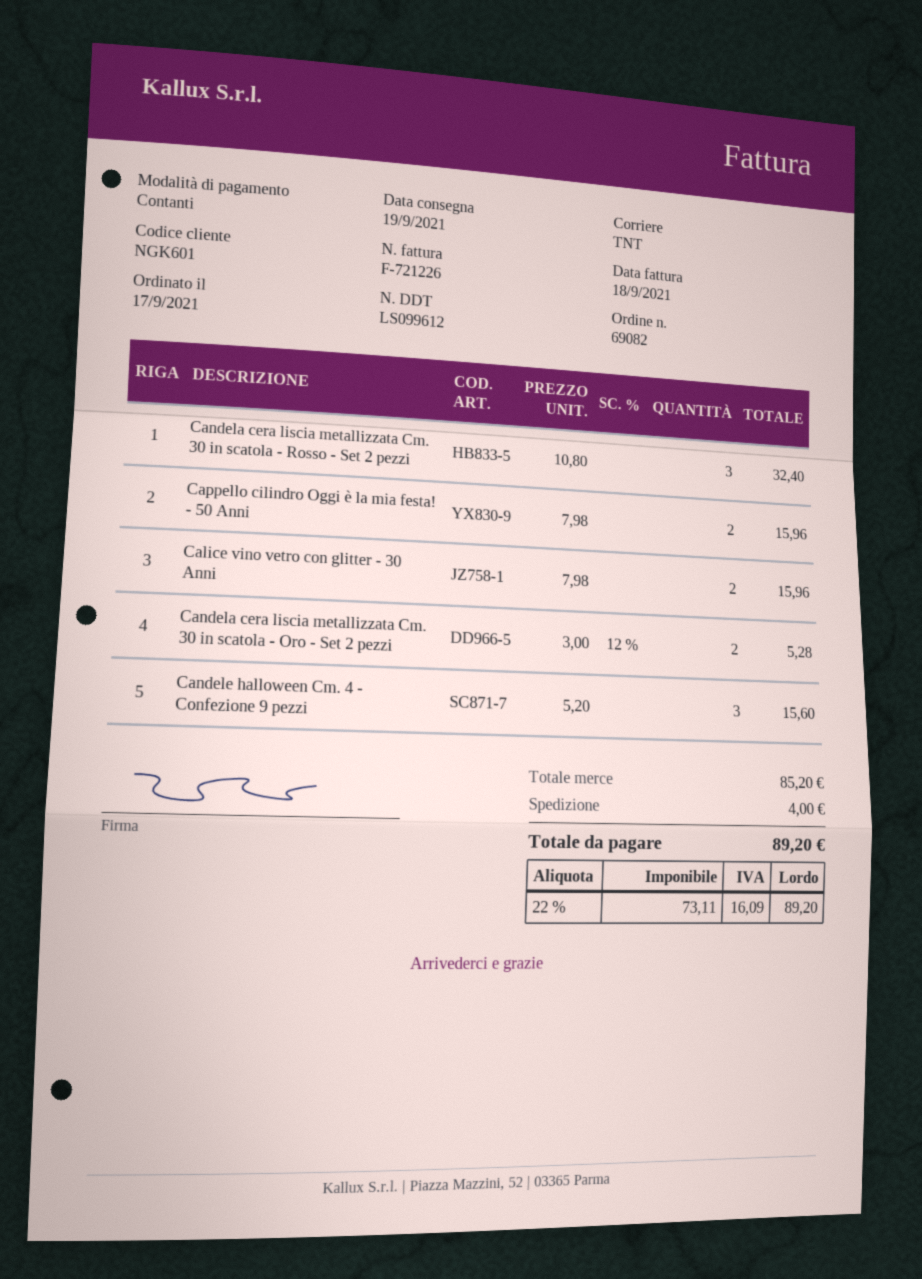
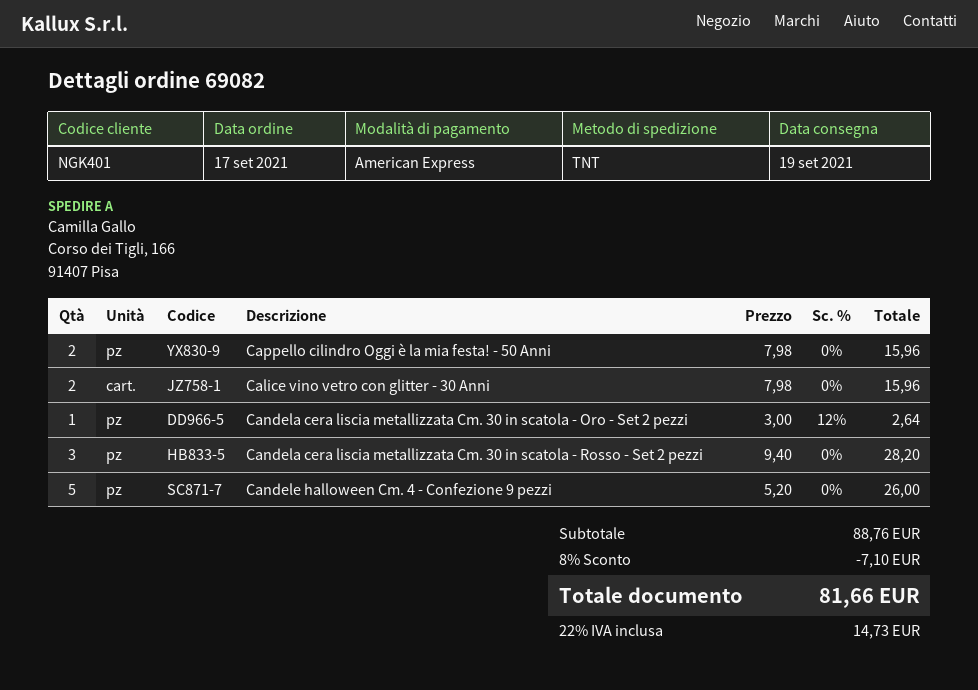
customer number: NGK601 -> NGK401
payment method: cash -> American Express
Candela cera liscia metallizzata Cm. 30 in scatola - Rosso - Set 2 pezzi: 3 x 10.80 = 32.40 -> 3 x 9.40 = 28.20
Candela cera liscia metallizzata Cm. 30 in scatola - Oro - Set 2 pezzi: 2 x 3.00 - 12% = 5.28 -> 1 x 3.00 - 12% = 2.64
Candele halloween Cm. 4 - Confezione 9 pezzi: 3 x 5.20 = 15.60 -> 5 x 5.20 = 26.00
subtotal: 85.20 -> 88.76
discount: none -> 8% = 7.10
shipping: 4.00 -> none
tax: 22% = 16.09 -> 22% = 14.73
total: 89.20 -> 81.66

